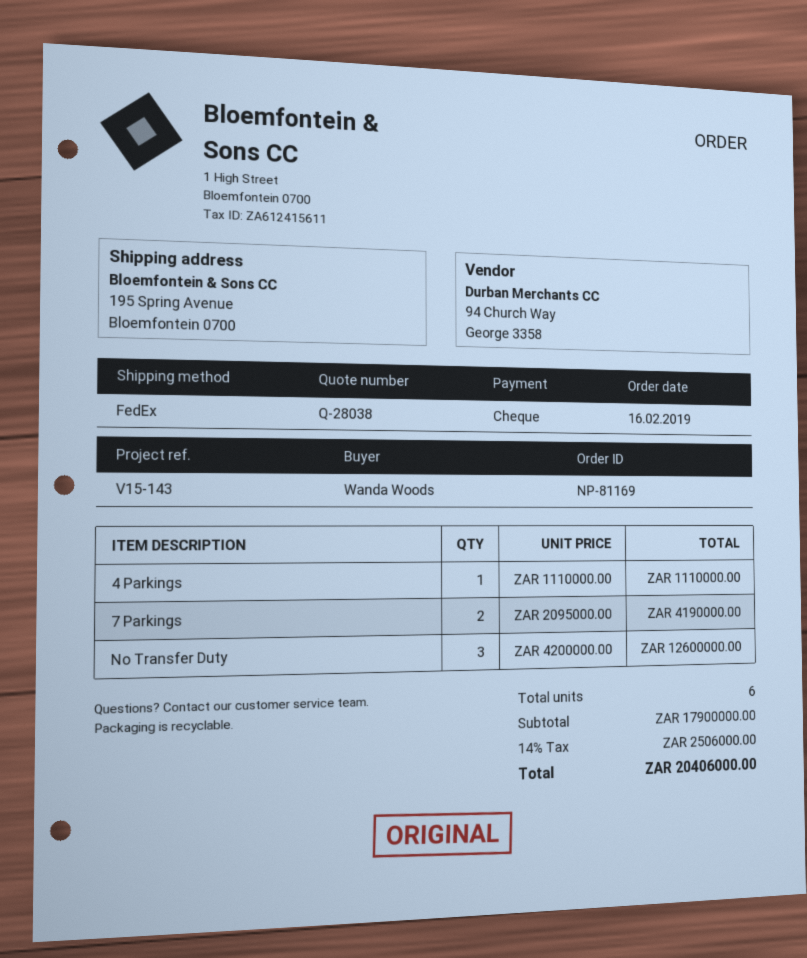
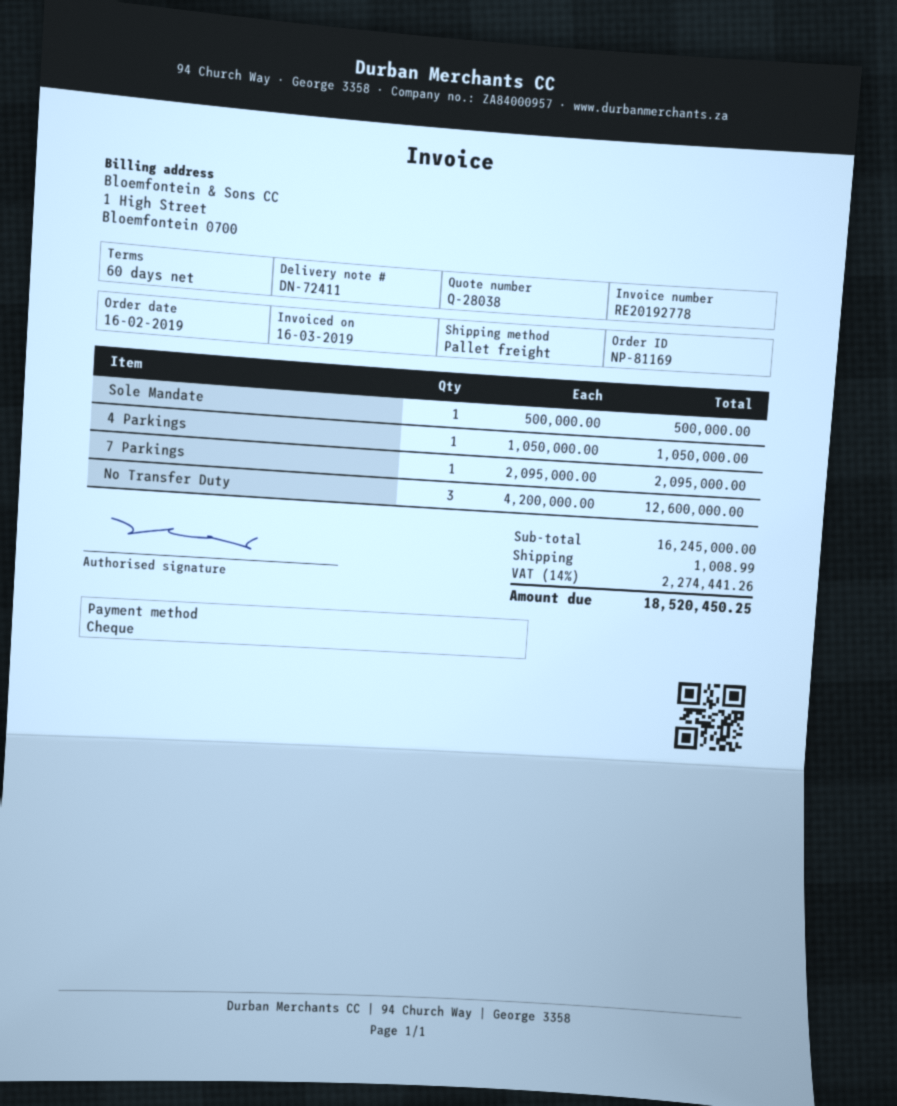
shipping method: FedEx -> pallet freight
4 Parkings: 1 x 1110000.00 = 1110000.00 -> 1 x 1050000.00 = 1050000.00
7 Parkings: 2 x 2095000.00 = 4190000.00 -> 1 x 2095000.00 = 2095000.00
Sole Mandate: none -> 1 x 500000.00 = 500000.00
subtotal: 17900000.00 -> 16245000.00
shipping: none -> 1008.99
tax: 14% = 2506000.00 -> 14% = 2274441.26
total: 20406000.00 -> 18520450.25

